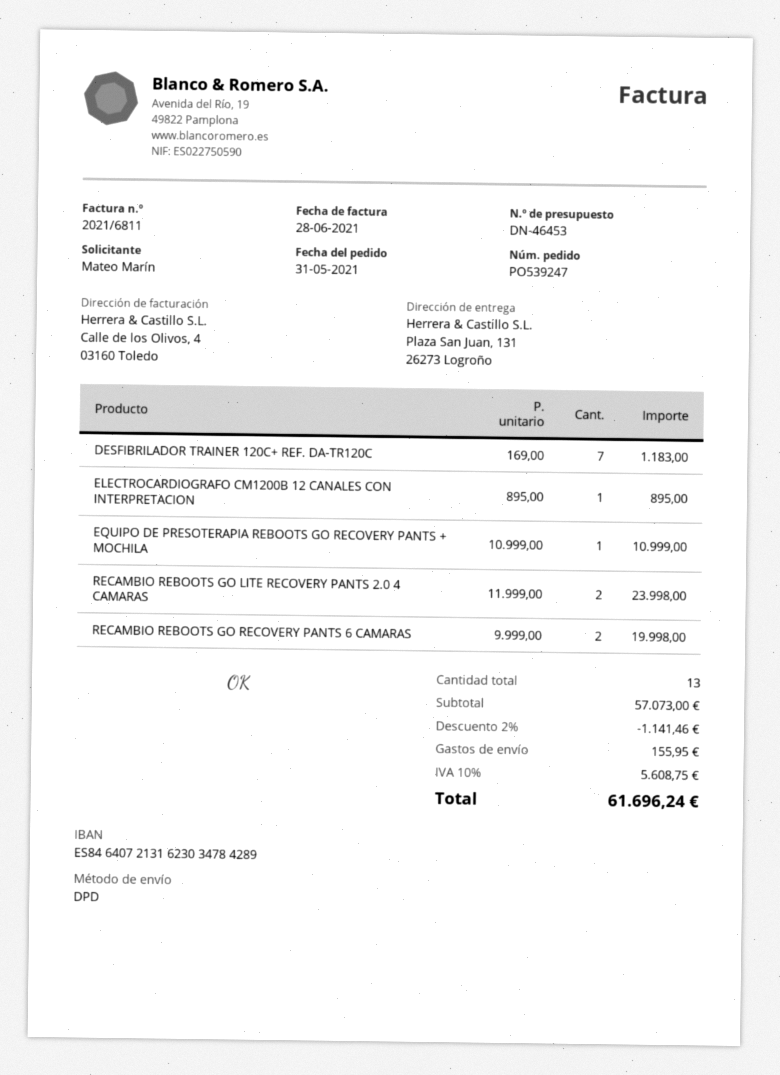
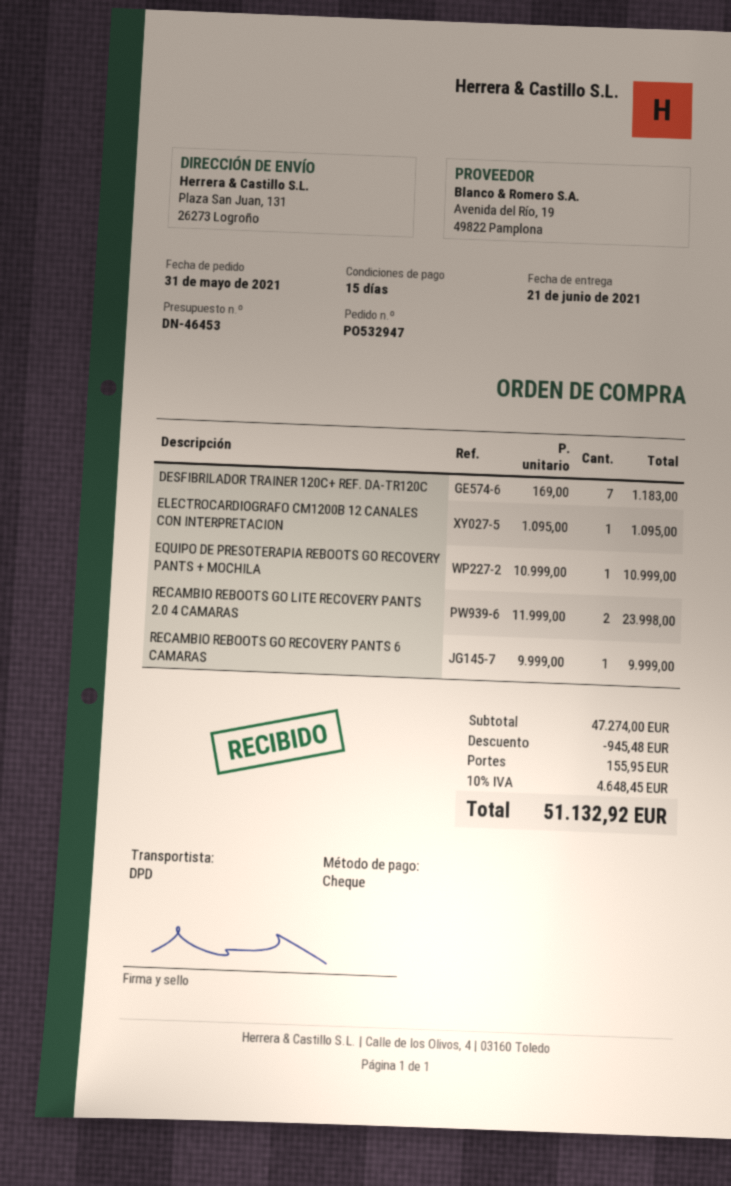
order number: PO539247 -> PO532947
ELECTROCARDIOGRAFO CM1200B 12 CANALES CON INTERPRETACION: 1 x 895.00 = 895.00 -> 1 x 1095.00 = 1095.00
RECAMBIO REBOOTS GO RECOVERY PANTS 6 CAMARAS: 2 x 9999.00 = 19998.00 -> 1 x 9999.00 = 9999.00
subtotal: 57073.00 -> 47274.00
discount: 1141.46 -> 945.48
tax: 10% = 5608.75 -> 10% = 4648.45
total: 61696.24 -> 51132.92

